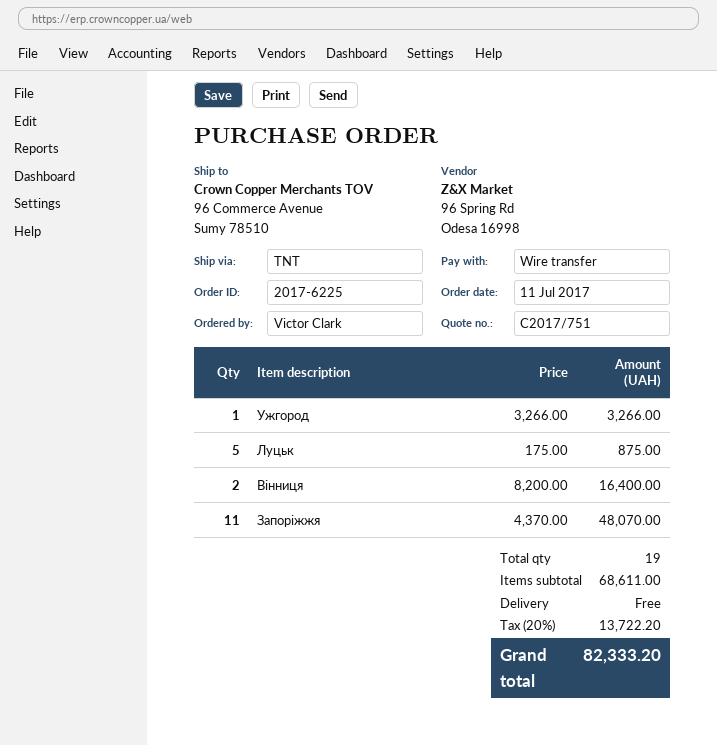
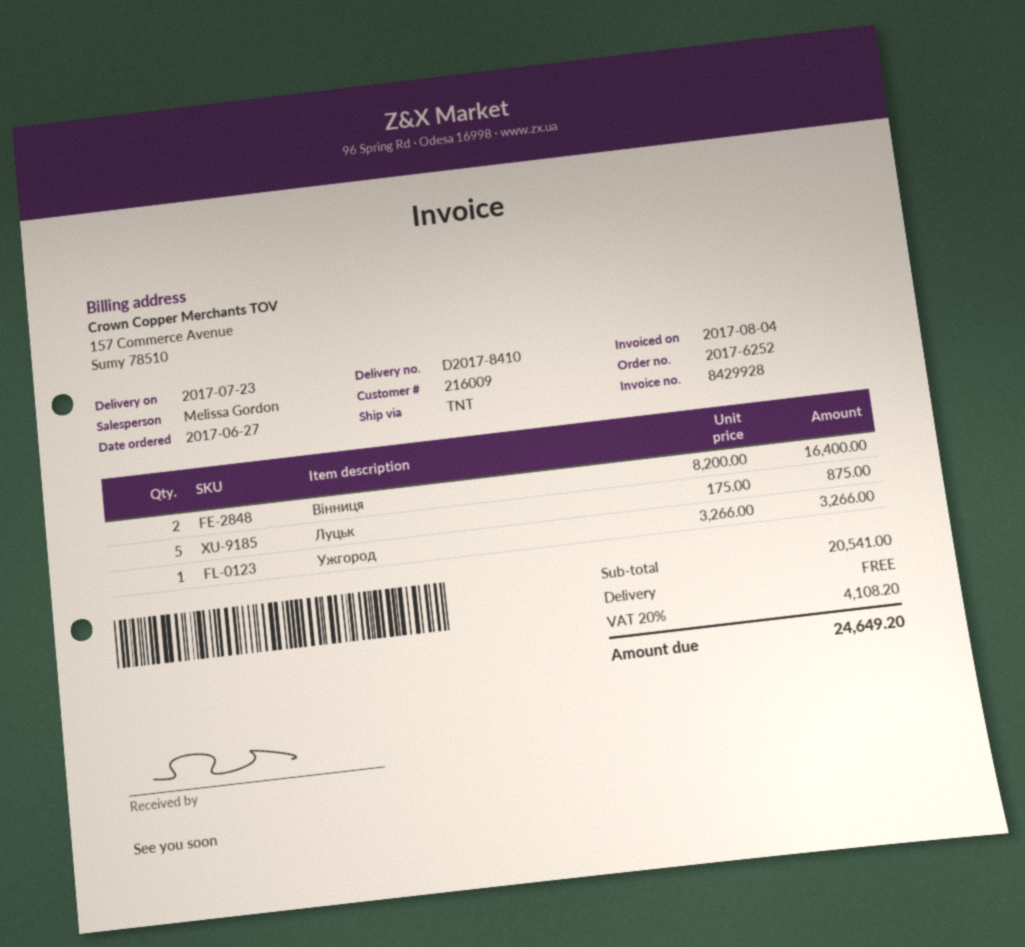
order number: 2017-6225 -> 2017-6252
order date: 2017-07-11 -> 2017-06-27
Запоріжжя: 11 x 4370.00 = 48070.00 -> none
subtotal: 68611.00 -> 20541.00
tax: 20% = 13722.20 -> 20% = 4108.20
total: 82333.20 -> 24649.20

